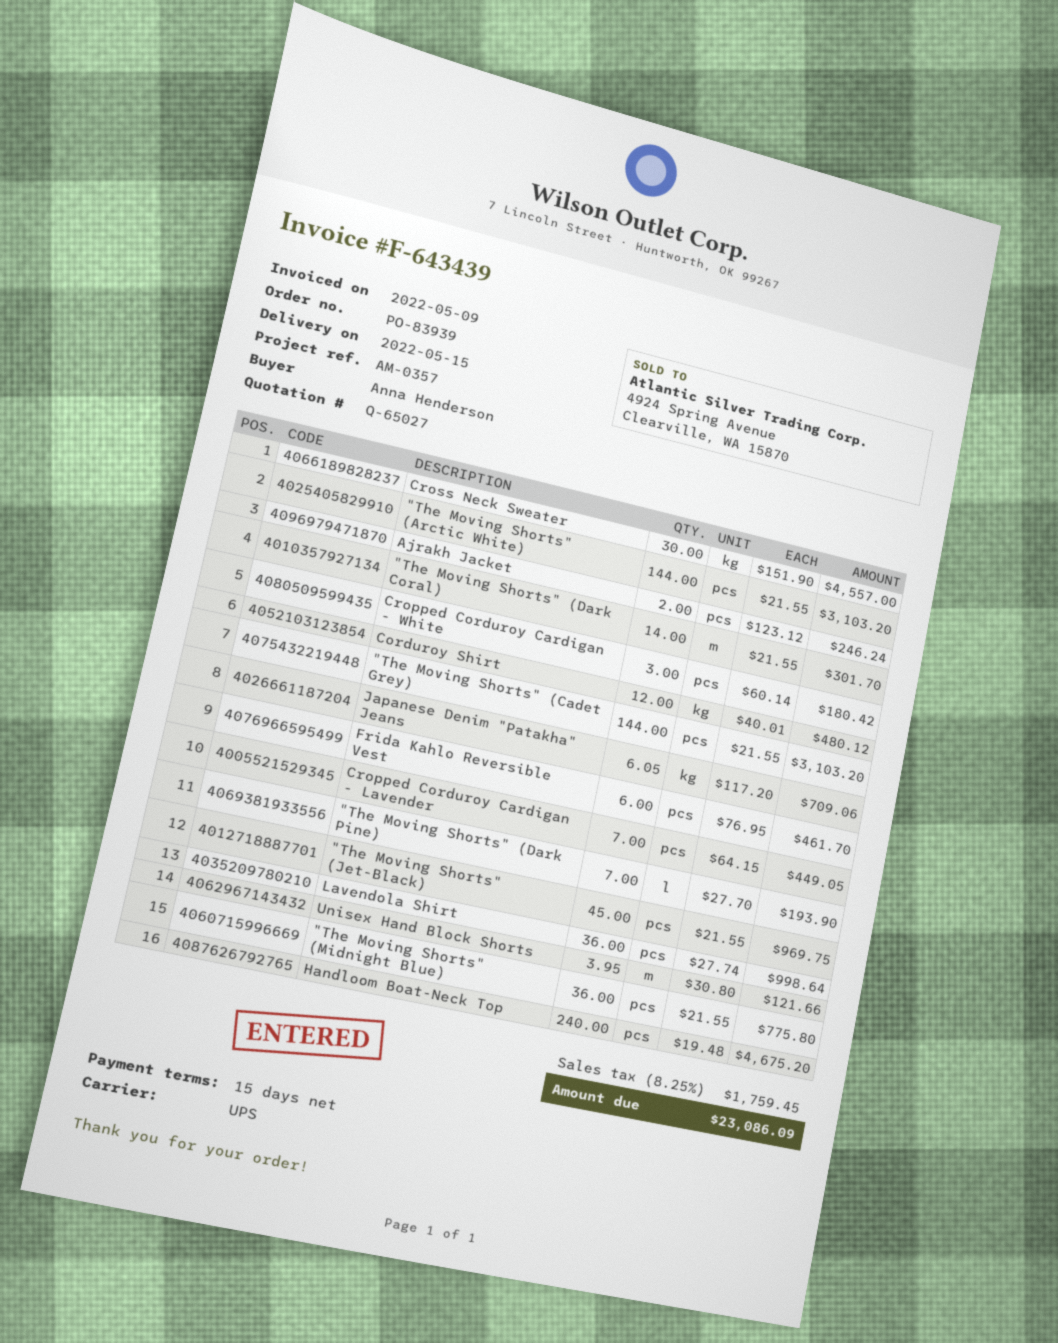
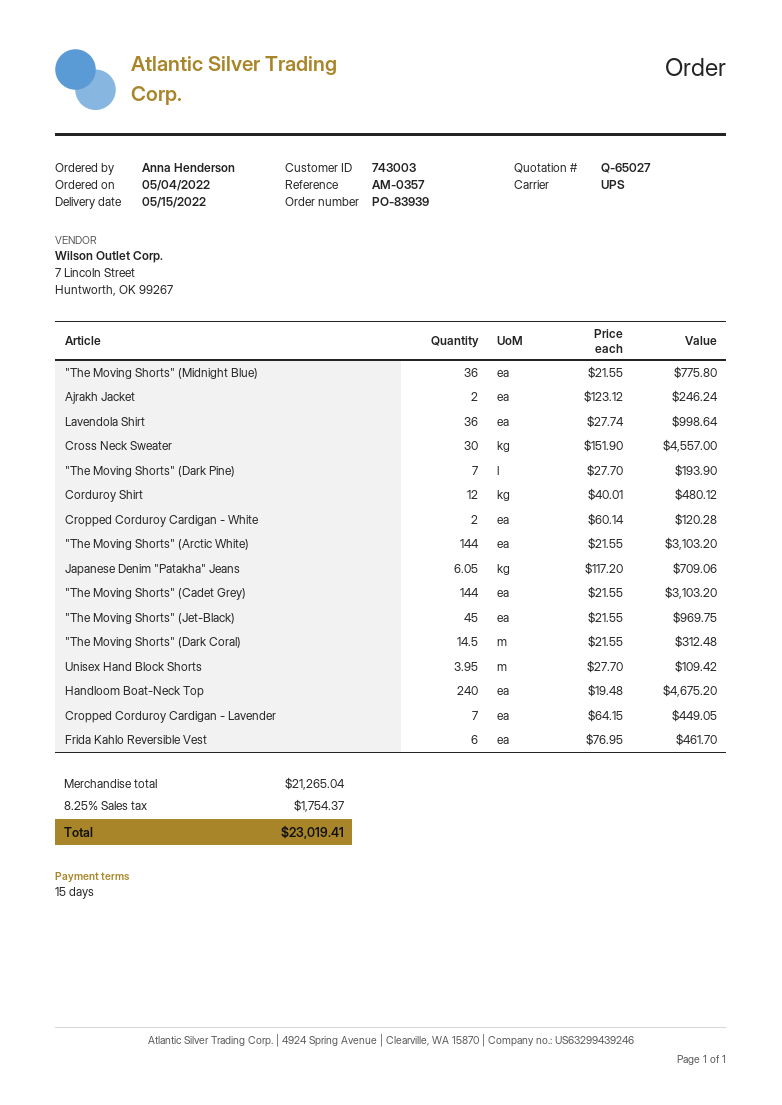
"The Moving Shorts" (Dark Coral): 14 x 21.55 = 301.70 -> 14.5 x 21.55 = 312.48
Cropped Corduroy Cardigan - White: 3 x 60.14 = 180.42 -> 2 x 60.14 = 120.28
Unisex Hand Block Shorts: 3.95 x 30.80 = 121.66 -> 3.95 x 27.70 = 109.42
tax: 8.25% = 1759.45 -> 8.25% = 1754.37
total: 23086.09 -> 23019.41

